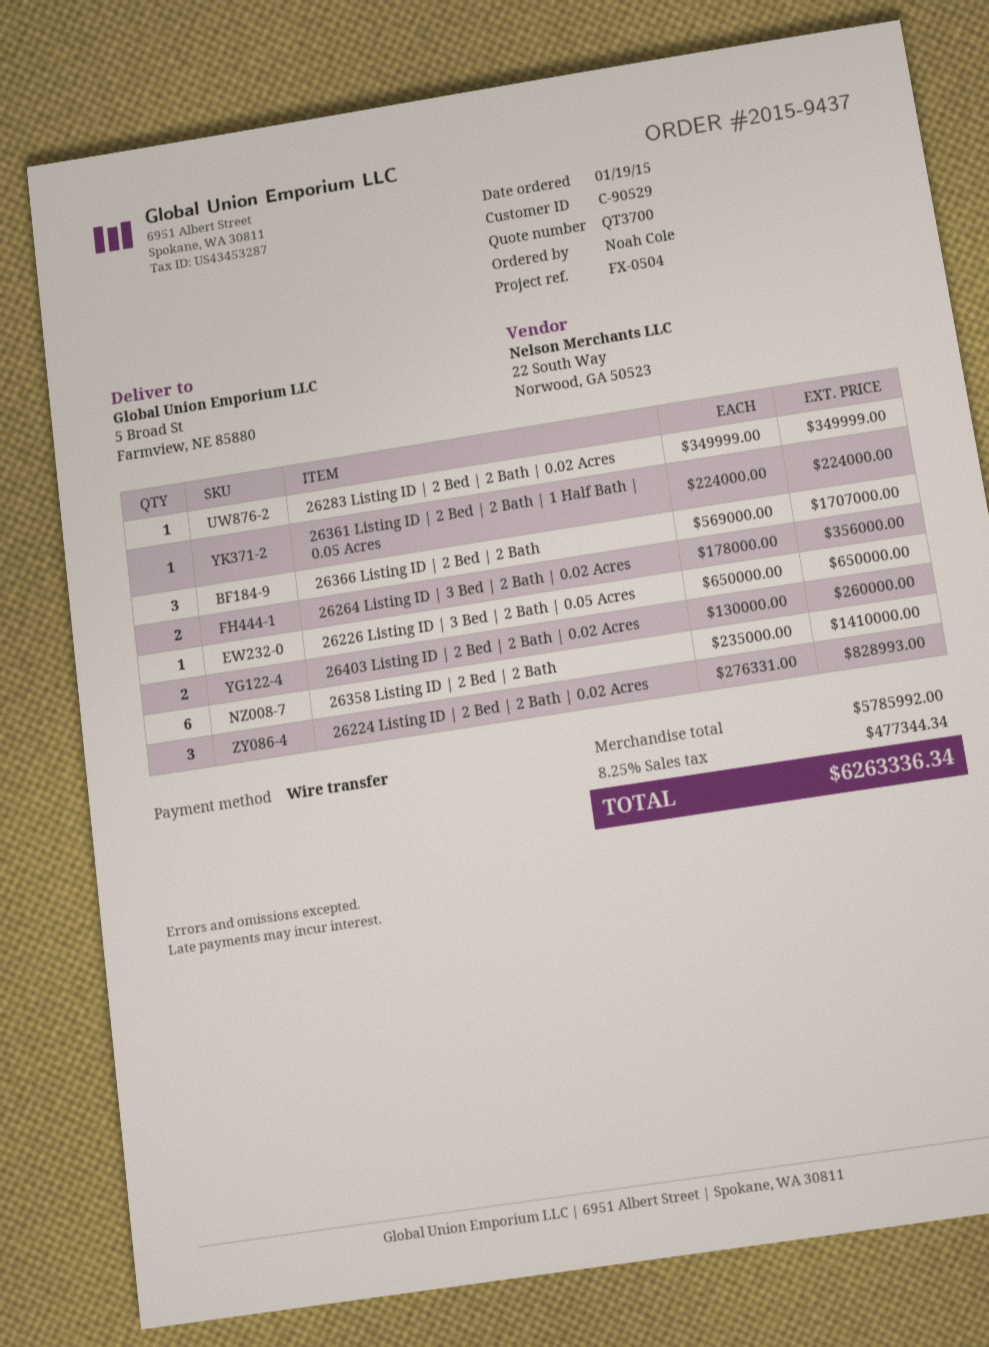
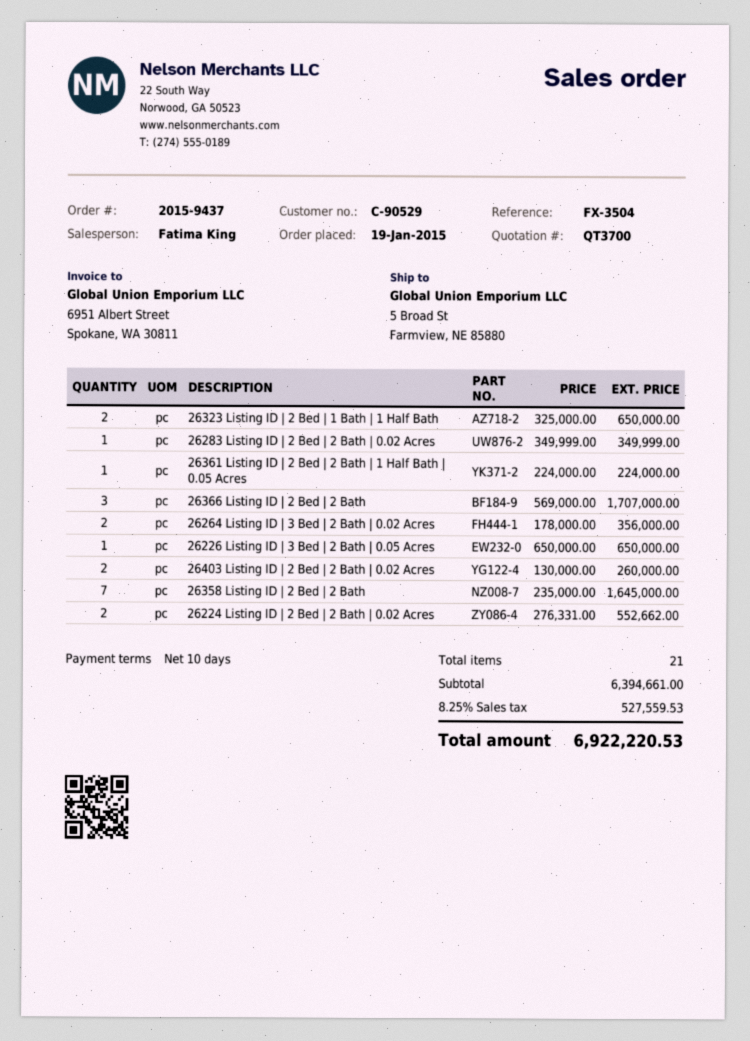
reference: FX-0504 -> FX-3504
26358 Listing ID | 2 Bed | 2 Bath: 6 x 235000.00 = 1410000.00 -> 7 x 235000.00 = 1645000.00
26224 Listing ID | 2 Bed | 2 Bath | 0.02 Acres: 3 x 276331.00 = 828993.00 -> 2 x 276331.00 = 552662.00
26323 Listing ID | 2 Bed | 1 Bath | 1 Half Bath: none -> 2 x 325000.00 = 650000.00
subtotal: 5785992.00 -> 6394661.00
tax: 8.25% = 477344.34 -> 8.25% = 527559.53
total: 6263336.34 -> 6922220.53

